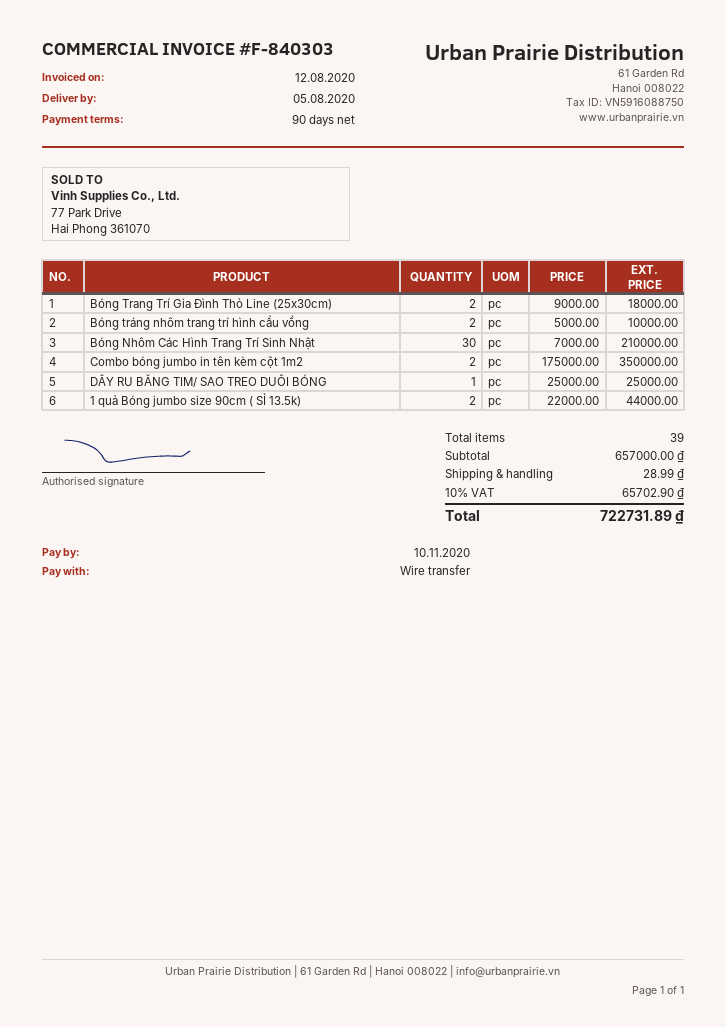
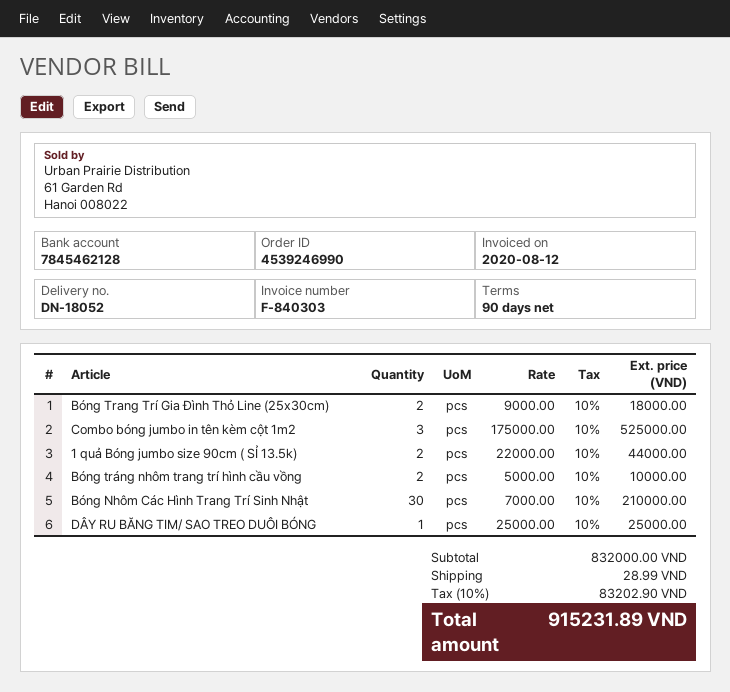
Combo bóng jumbo in tên kèm cột 1m2: 2 x 175000.00 = 350000.00 -> 3 x 175000.00 = 525000.00
subtotal: 657000.00 -> 832000.00
tax: 10% = 65702.90 -> 10% = 83202.90
total: 722731.89 -> 915231.89

